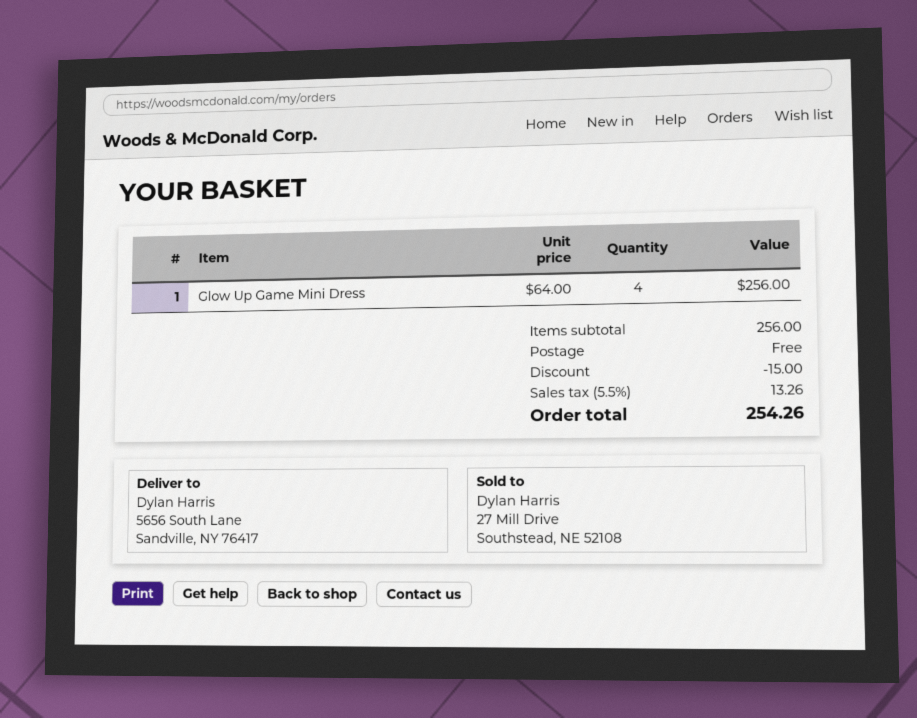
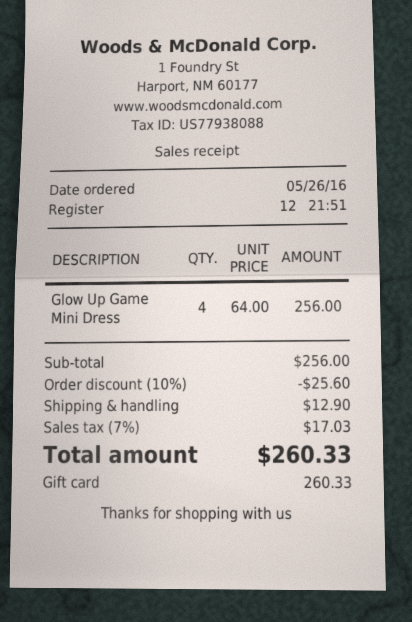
discount: 15.00 -> 25.60
shipping: 0.00 -> 12.90
tax: 5.5% = 13.26 -> 7% = 17.03
total: 254.26 -> 260.33

